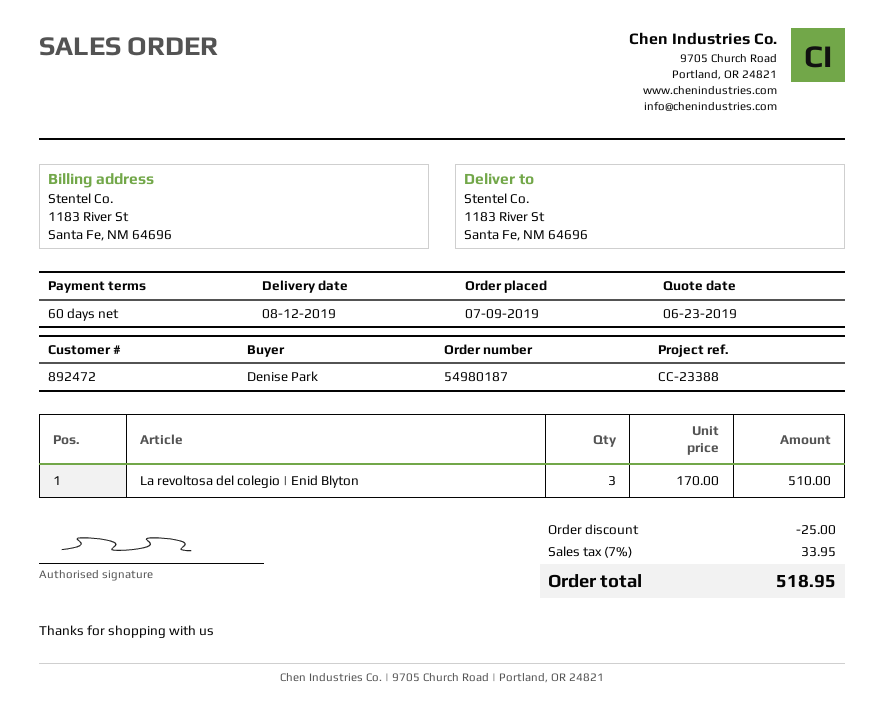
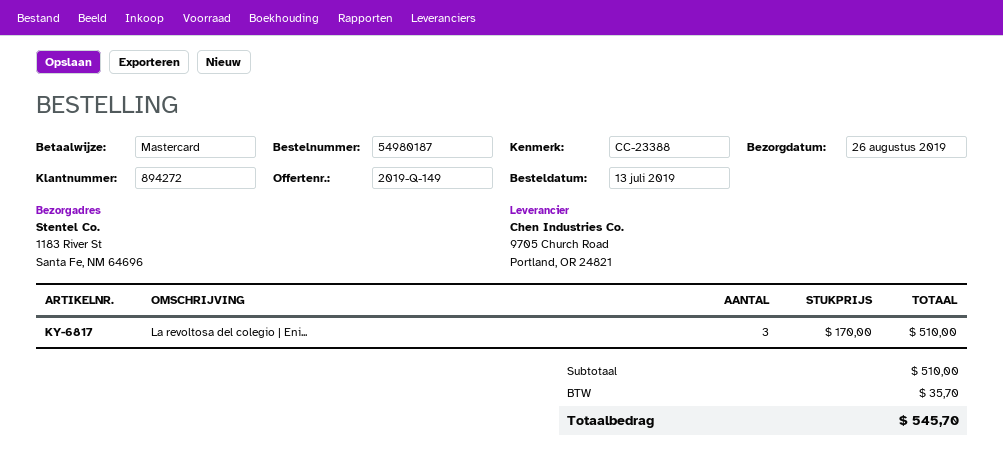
order date: 2019-07-09 -> 2019-07-13
delivery date: 2019-08-12 -> 2019-08-26
customer number: 892472 -> 894272
discount: 25.00 -> none
tax: 33.95 -> 35.70
total: 518.95 -> 545.70

